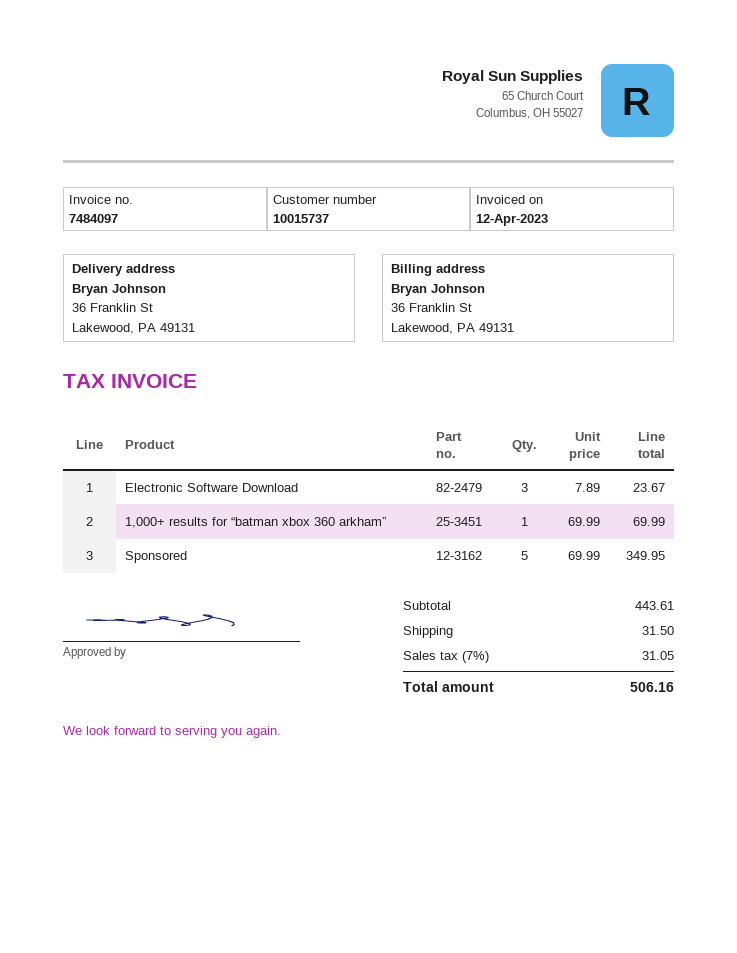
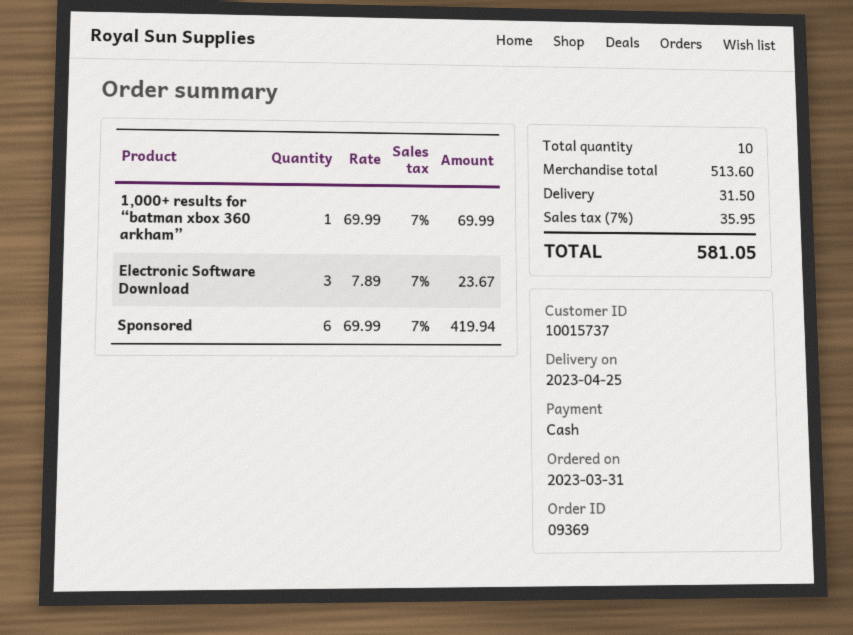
Sponsored: 5 x 69.99 = 349.95 -> 6 x 69.99 = 419.94
subtotal: 443.61 -> 513.60
tax: 7% = 31.05 -> 7% = 35.95
total: 506.16 -> 581.05

